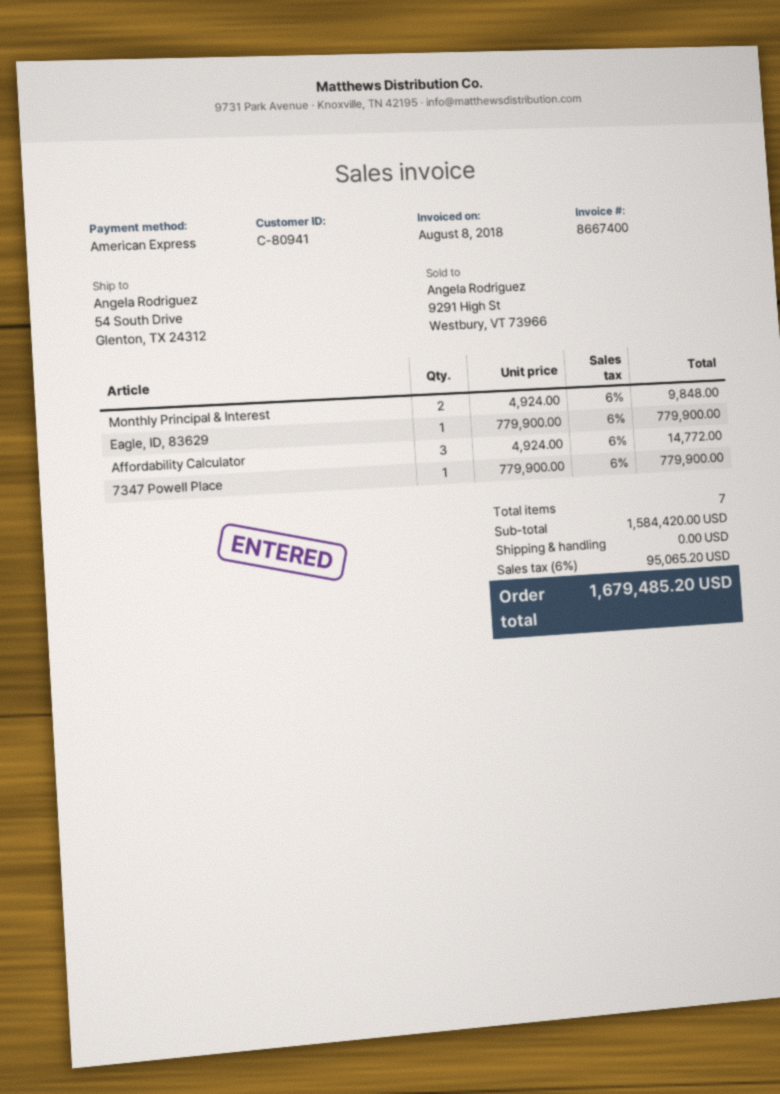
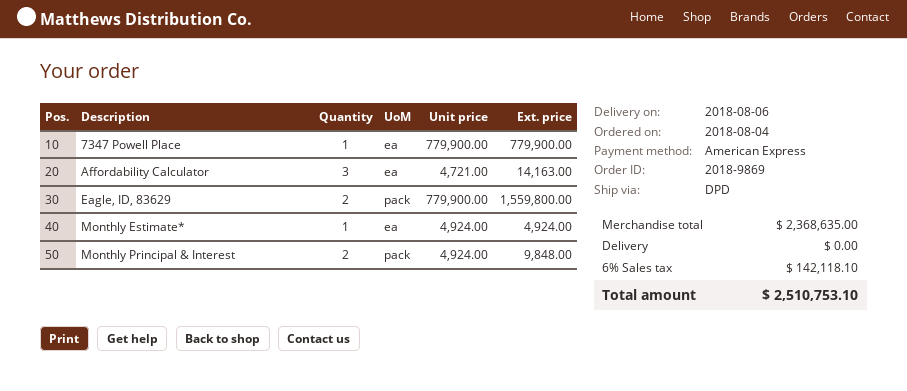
Eagle, ID, 83629: 1 x 779900.00 = 779900.00 -> 2 x 779900.00 = 1559800.00
Affordability Calculator: 3 x 4924.00 = 14772.00 -> 3 x 4721.00 = 14163.00
Monthly Estimate*: none -> 1 x 4924.00 = 4924.00
subtotal: 1584420.00 -> 2368635.00
tax: 6% = 95065.20 -> 6% = 142118.10
total: 1679485.20 -> 2510753.10

